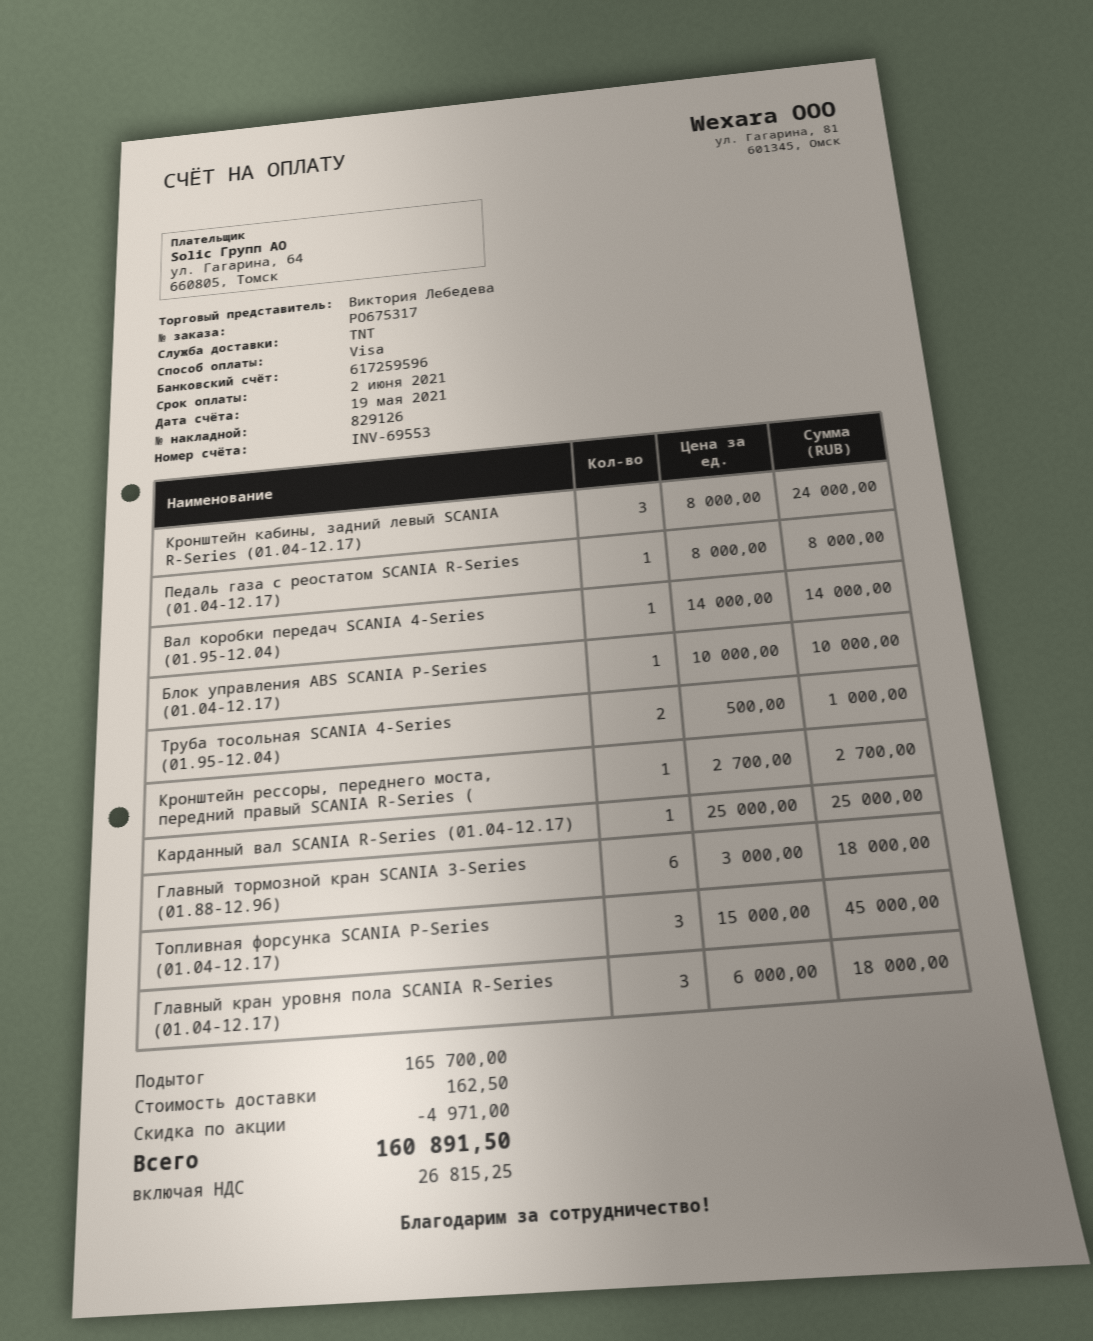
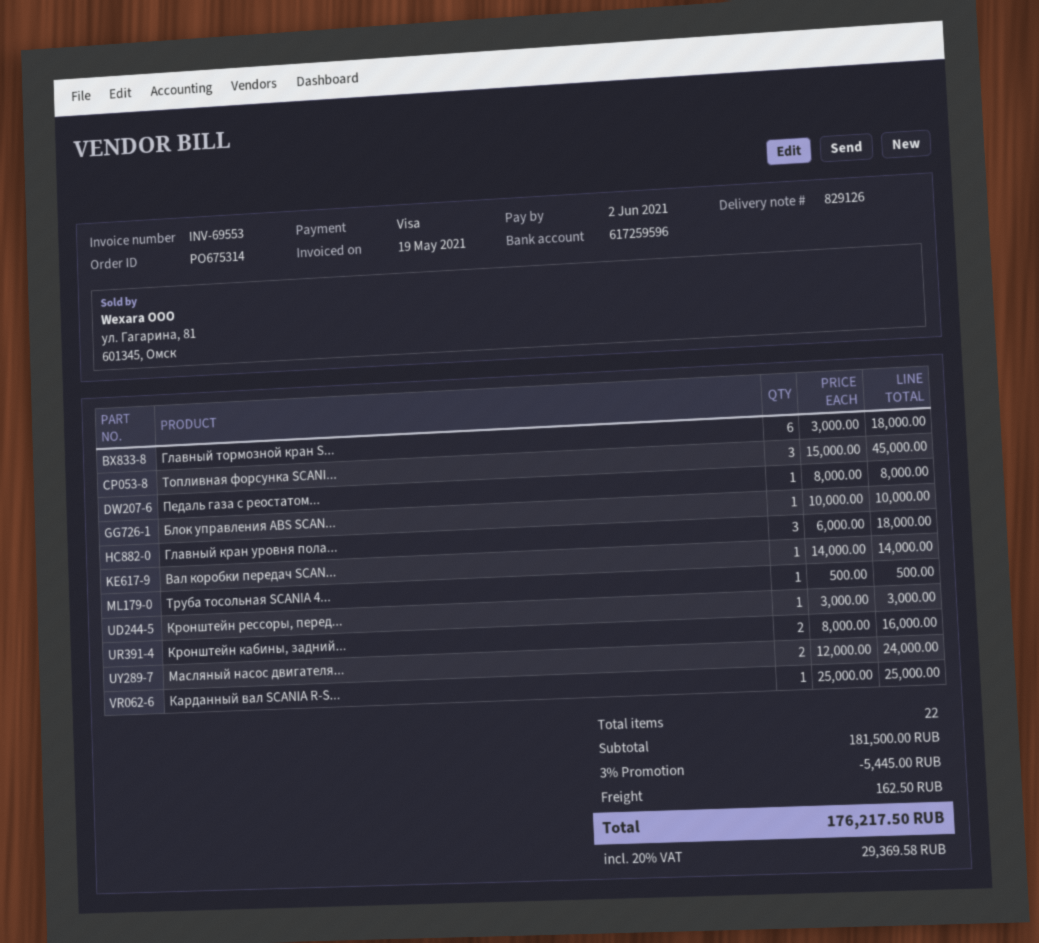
order number: PO675317 -> PO675314
Кронштейн кабины, задний левый SCANIA R-Series (01.04-12.17): 3 x 8000.00 = 24000.00 -> 2 x 8000.00 = 16000.00
Труба тосольная SCANIA 4-Series (01.95-12.04): 2 x 500.00 = 1000.00 -> 1 x 500.00 = 500.00
Кронштейн рессоры, переднего моста, передний правый SCANIA R-Series (: 1 x 2700.00 = 2700.00 -> 1 x 3000.00 = 3000.00
Масляный насос двигателя...: none -> 2 x 12000.00 = 24000.00
subtotal: 165700.00 -> 181500.00
discount: 4971.00 -> 5445.00
tax: 26815.25 -> 29369.58
total: 160891.50 -> 176217.50

